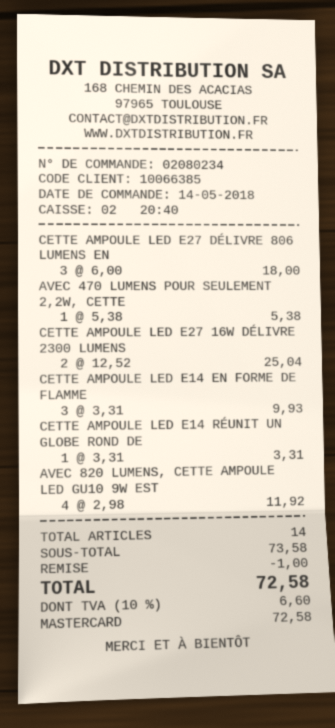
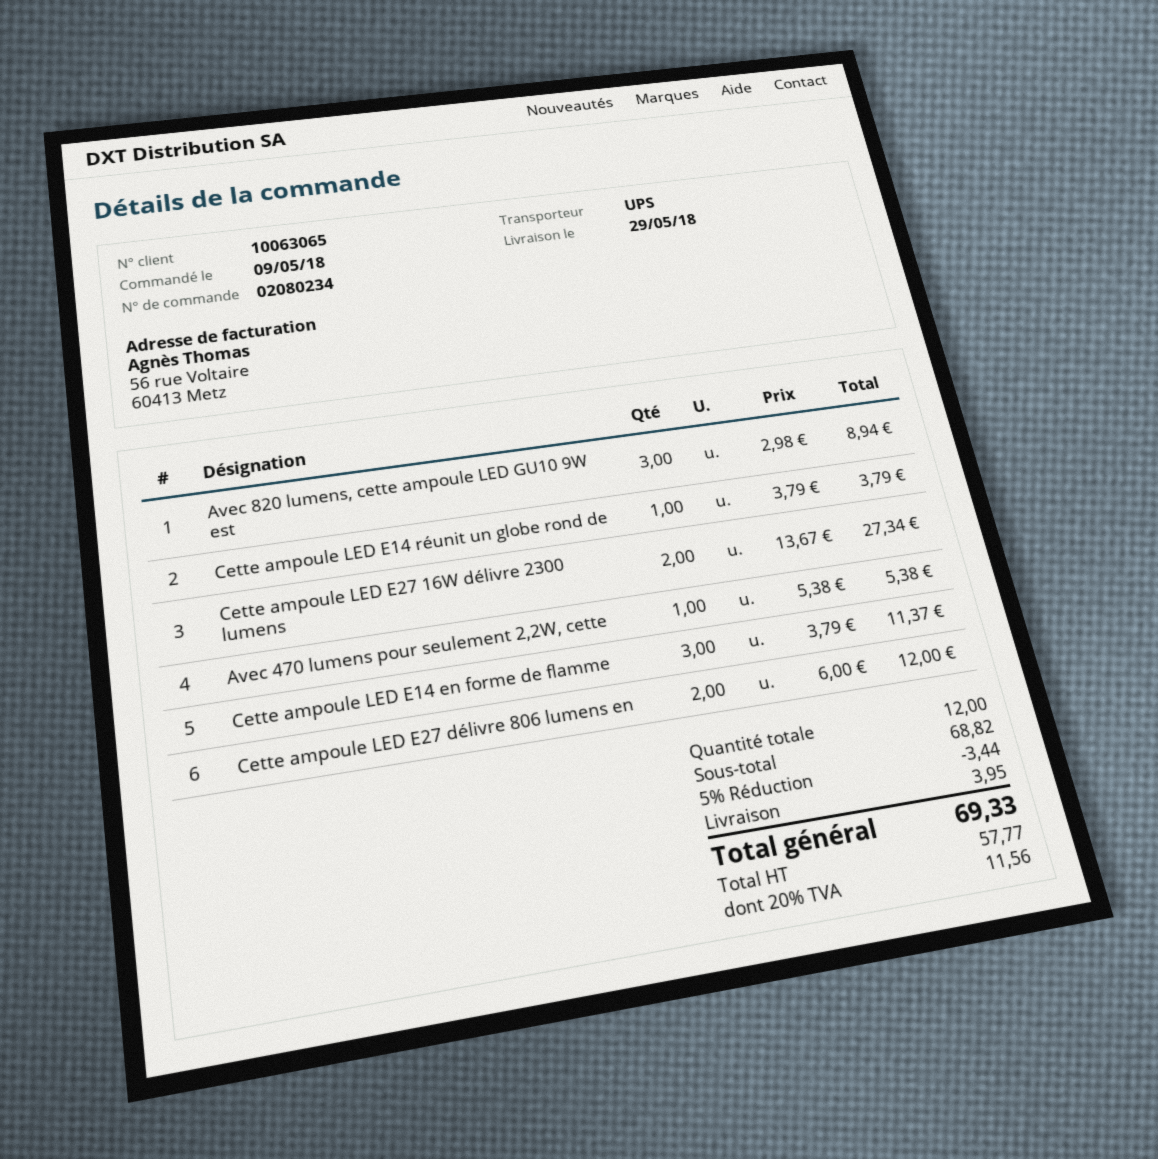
order date: 2018-05-14 -> 2018-05-09
customer number: 10066385 -> 10063065
CETTE AMPOULE LED E27 DÉLIVRE 806 LUMENS EN: 3 x 6.00 = 18.00 -> 2 x 6.00 = 12.00
CETTE AMPOULE LED E27 16W DÉLIVRE 2300 LUMENS: 2 x 12.52 = 25.04 -> 2 x 13.67 = 27.34
CETTE AMPOULE LED E14 EN FORME DE FLAMME: 3 x 3.31 = 9.93 -> 3 x 3.79 = 11.37
CETTE AMPOULE LED E14 RÉUNIT UN GLOBE ROND DE: 1 x 3.31 = 3.31 -> 1 x 3.79 = 3.79
AVEC 820 LUMENS, CETTE AMPOULE LED GU10 9W EST: 4 x 2.98 = 11.92 -> 3 x 2.98 = 8.94
total quantity: 14 -> 12
subtotal: 73.58 -> 68.82
discount: 1.00 -> 3.44
shipping: none -> 3.95
tax: 10% = 6.60 -> 20% = 11.56
total: 72.58 -> 69.33

